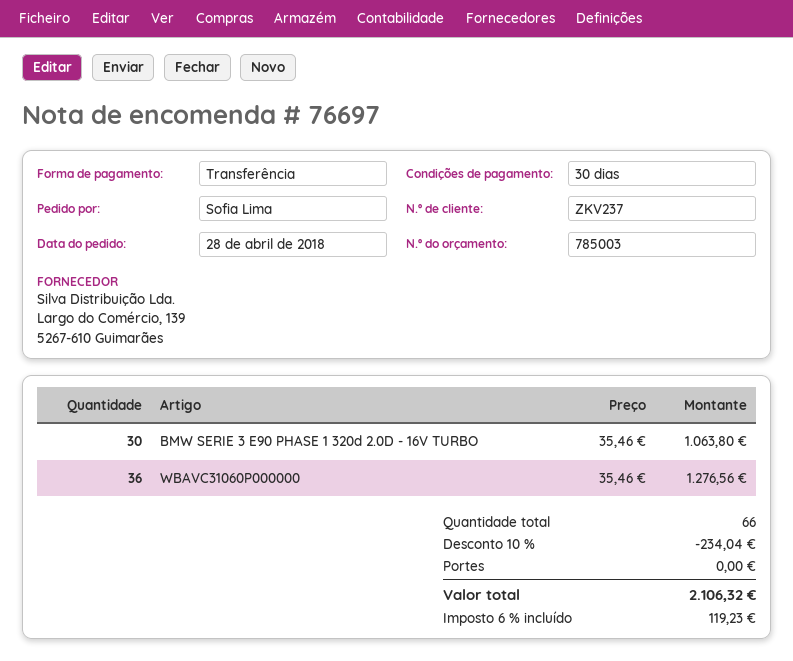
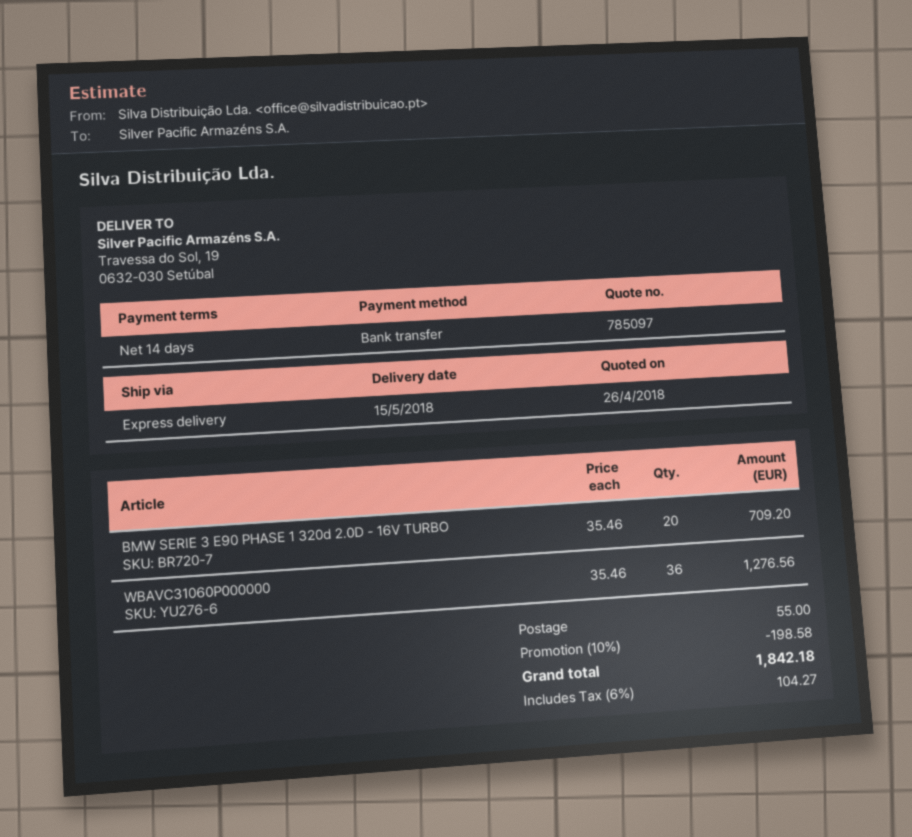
quote number: 785003 -> 785097
payment terms: 30 days -> 14 days
BMW SERIE 3 E90 PHASE 1 320d 2.0D - 16V TURBO: 30 x 35.46 = 1063.80 -> 20 x 35.46 = 709.20
discount: 10% = 234.04 -> 10% = 198.58
shipping: 0.00 -> 55.00
tax: 6% = 119.23 -> 6% = 104.27
total: 2106.32 -> 1842.18

